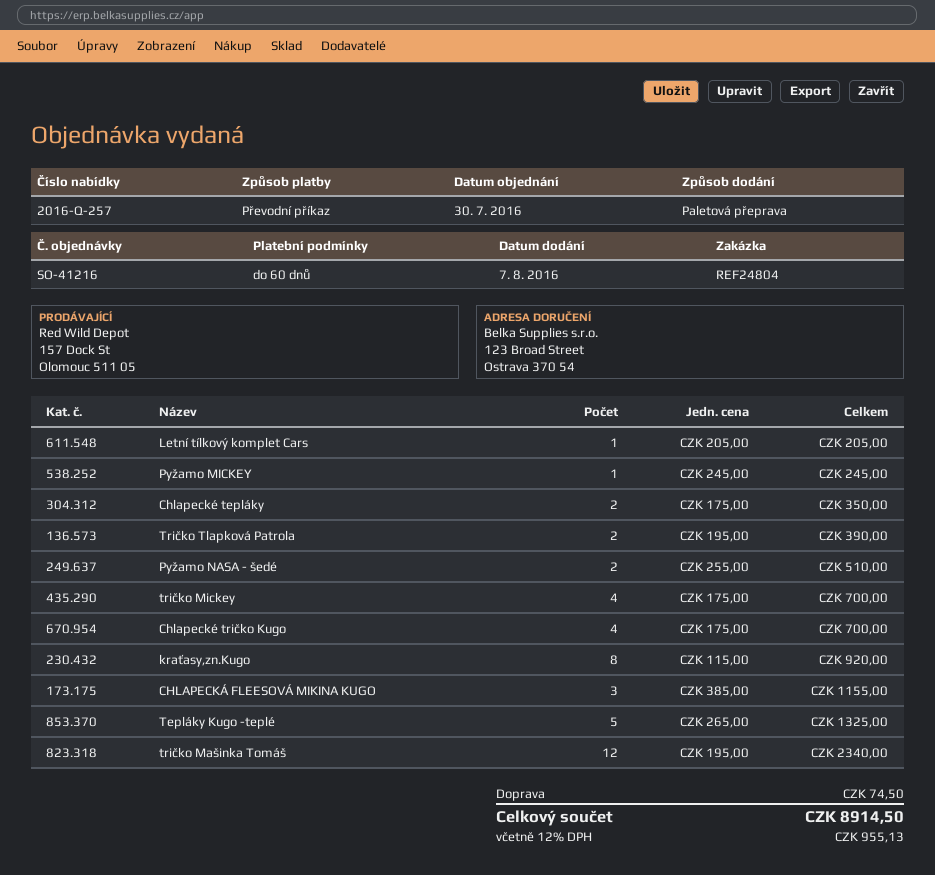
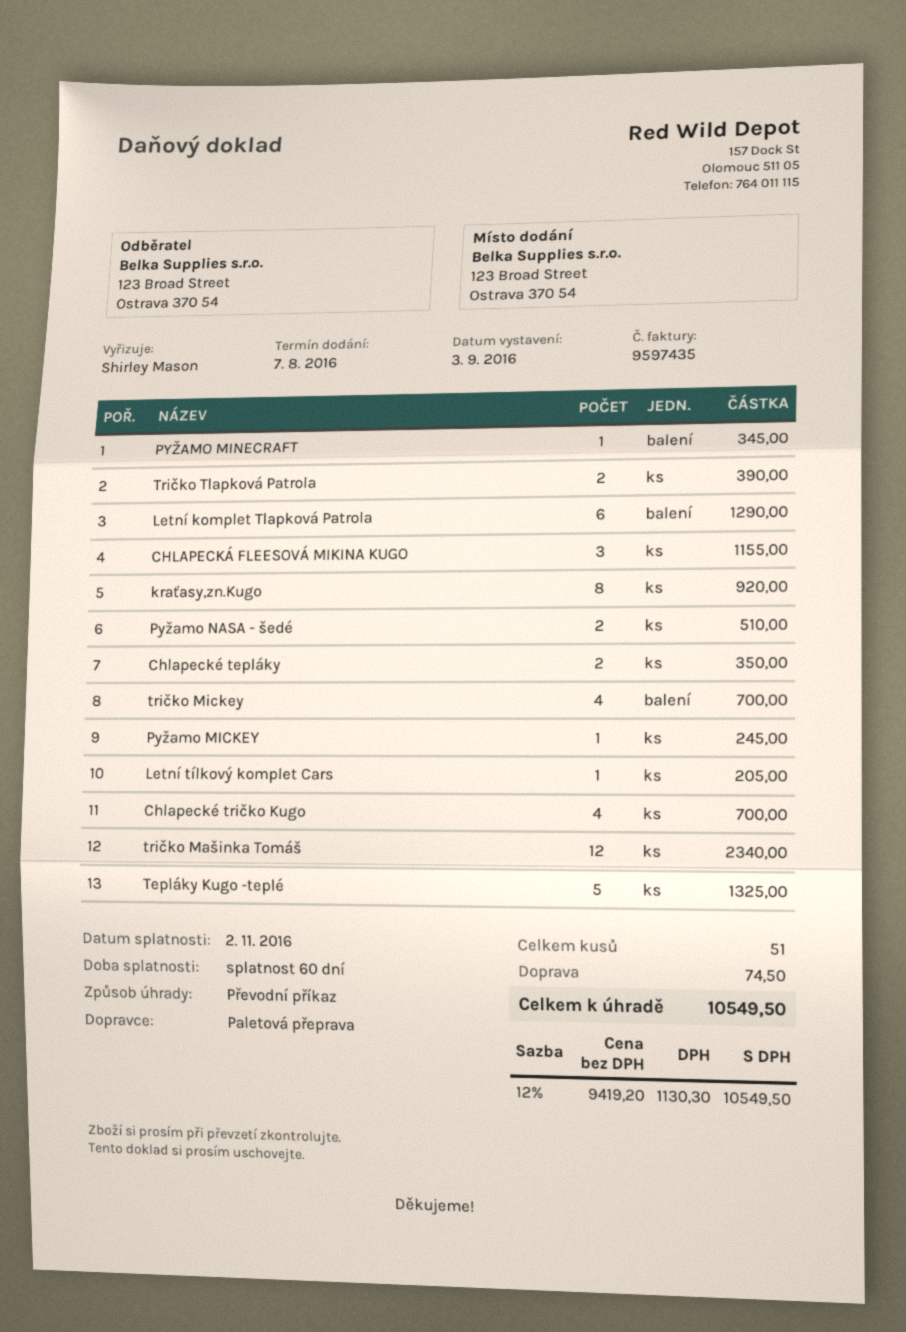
PYŽAMO MINECRAFT: none -> 1 for 345.00
Letní komplet Tlapková Patrola: none -> 6 for 1290.00
tax: 12% = 955.13 -> 12% = 1130.30
total: 8914.50 -> 10549.50

